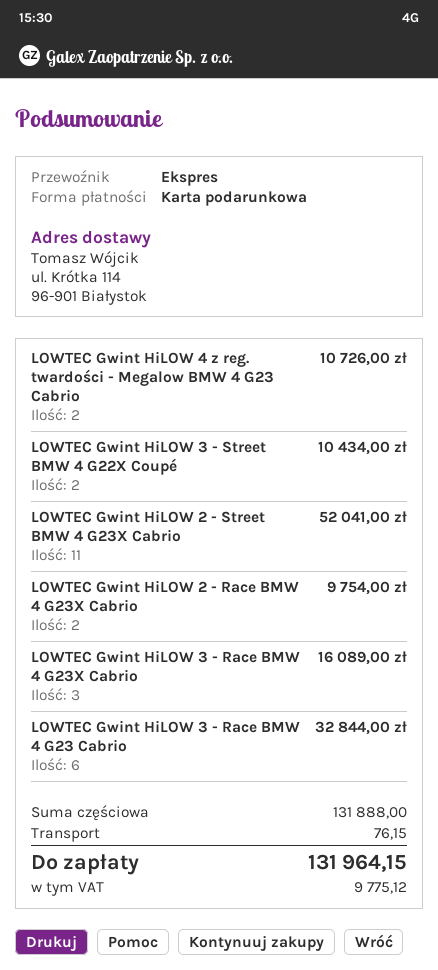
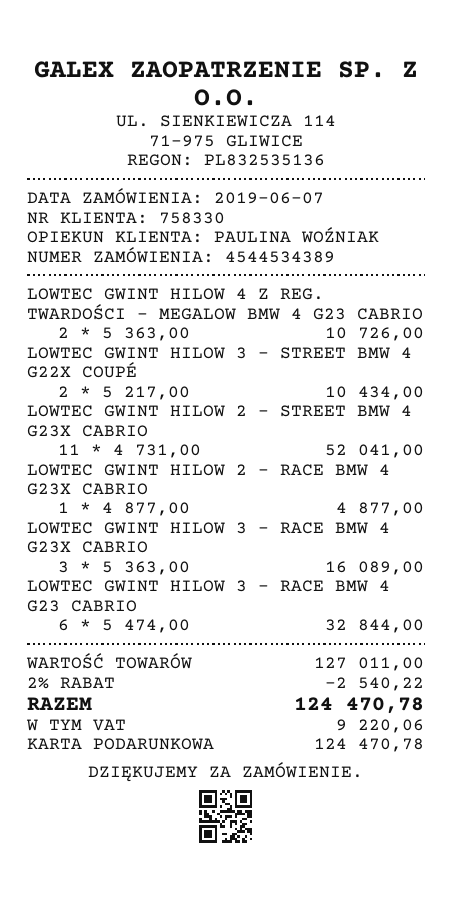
LOWTEC Gwint HiLOW 2 - Race BMW 4 G23X Cabrio: 2 for 9754.00 -> 1 for 4877.00
subtotal: 131888.00 -> 127011.00
discount: none -> 2% = 2540.22
shipping: 76.15 -> none
tax: 9775.12 -> 9220.06
total: 131964.15 -> 124470.78

